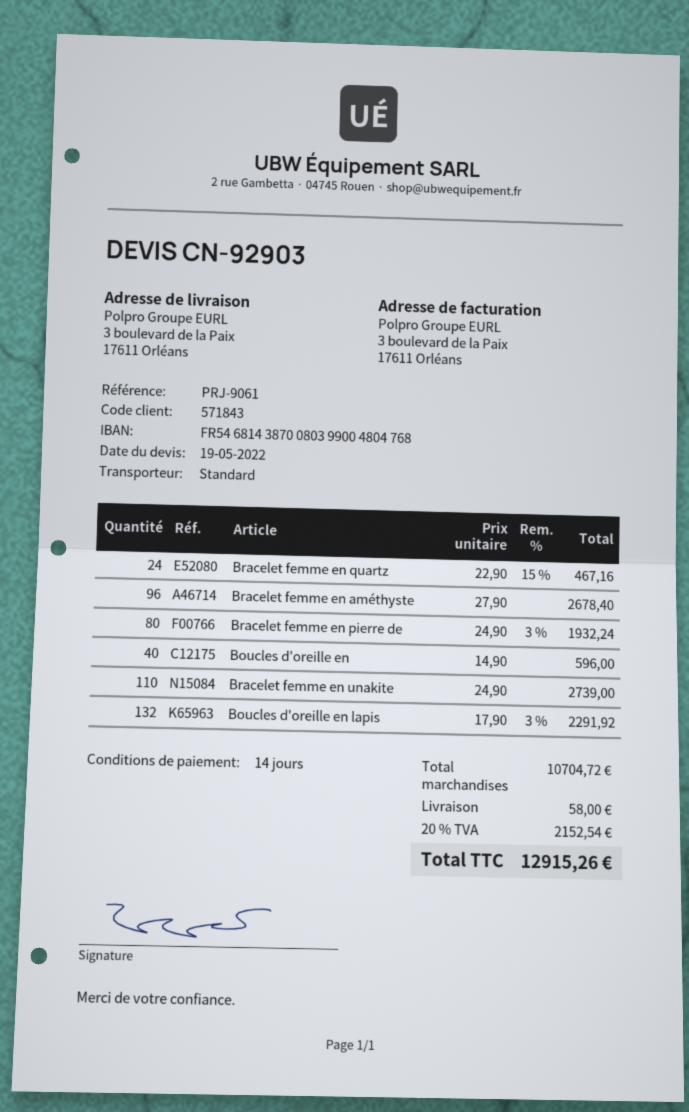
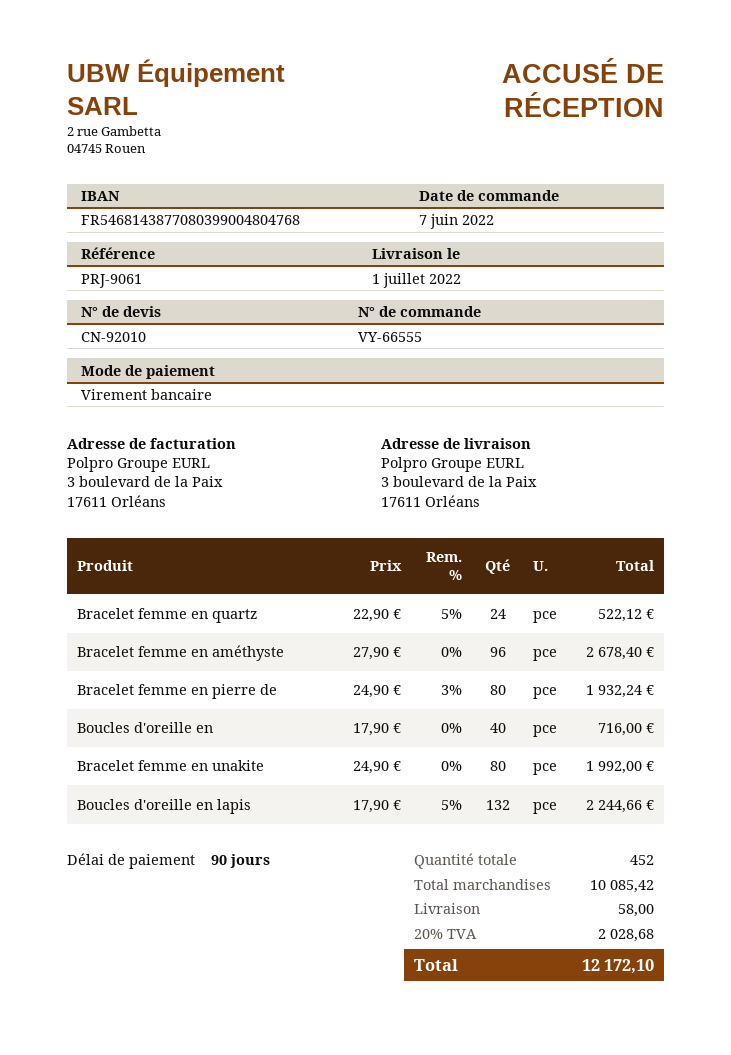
quote number: CN-92903 -> CN-92010
payment terms: 14 days -> 90 days
bank account: FR5468143870080399004804768 -> FR5468143877080399004804768
Bracelet femme en quartz: 24 x 22.90 - 15% = 467.16 -> 24 x 22.90 - 5% = 522.12
Boucles d'oreille en: 40 x 14.90 = 596.00 -> 40 x 17.90 = 716.00
Bracelet femme en unakite: 110 x 24.90 = 2739.00 -> 80 x 24.90 = 1992.00
Boucles d'oreille en lapis: 132 x 17.90 - 3% = 2291.92 -> 132 x 17.90 - 5% = 2244.66
subtotal: 10704.72 -> 10085.42
tax: 20% = 2152.54 -> 20% = 2028.68
total: 12915.26 -> 12172.10

